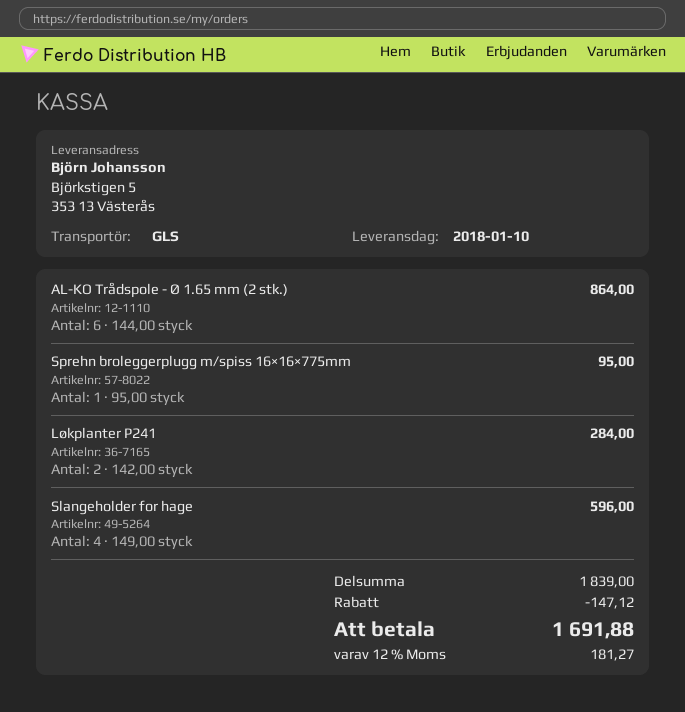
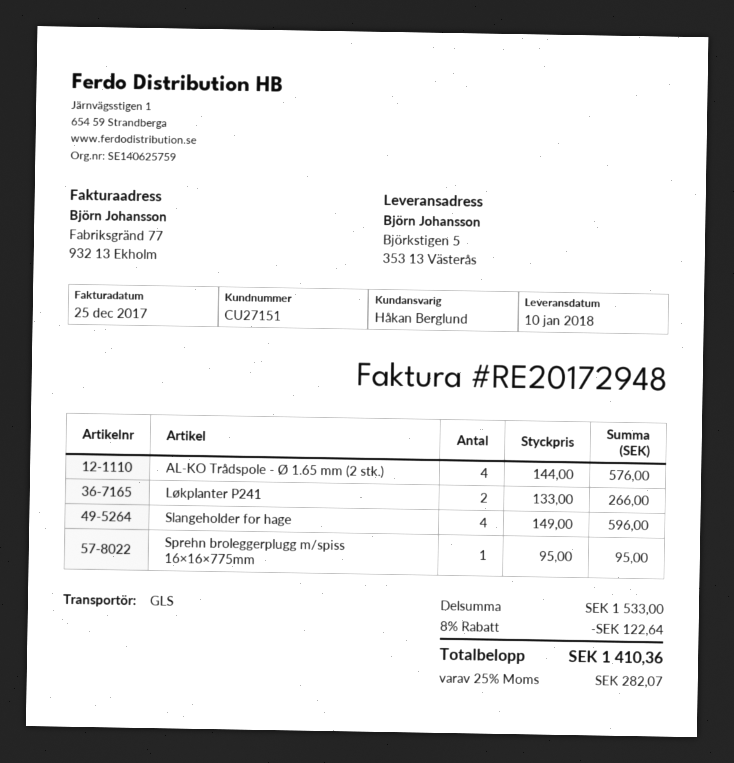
AL-KO Trådspole - Ø 1.65 mm (2 stk.): 6 x 144.00 = 864.00 -> 4 x 144.00 = 576.00
Løkplanter P241: 2 x 142.00 = 284.00 -> 2 x 133.00 = 266.00
subtotal: 1839.00 -> 1533.00
discount: 147.12 -> 122.64
tax: 12% = 181.27 -> 25% = 282.07
total: 1691.88 -> 1410.36

